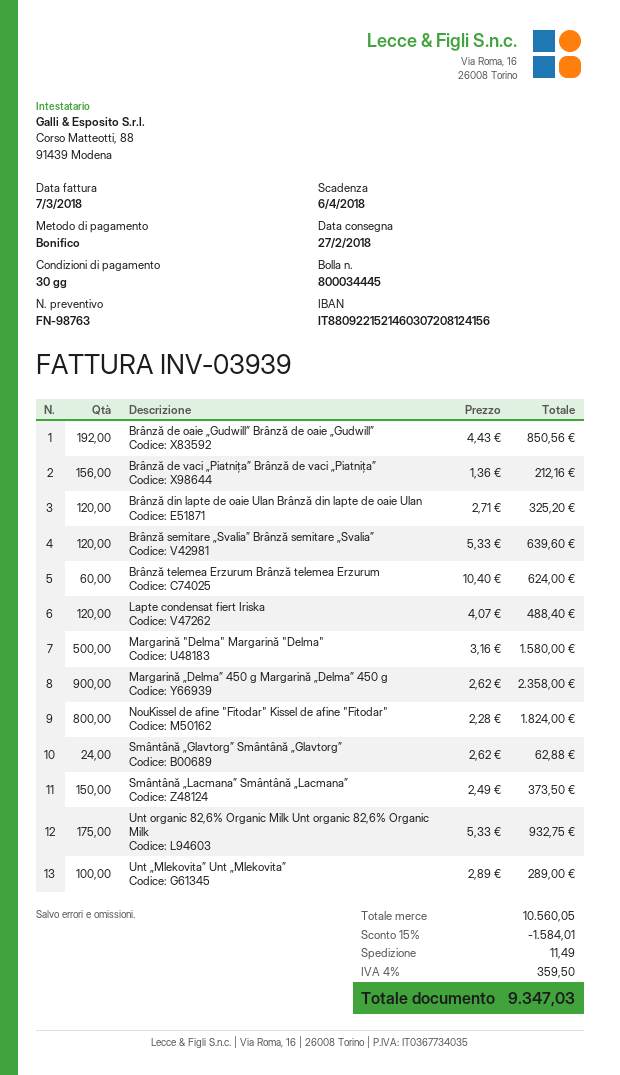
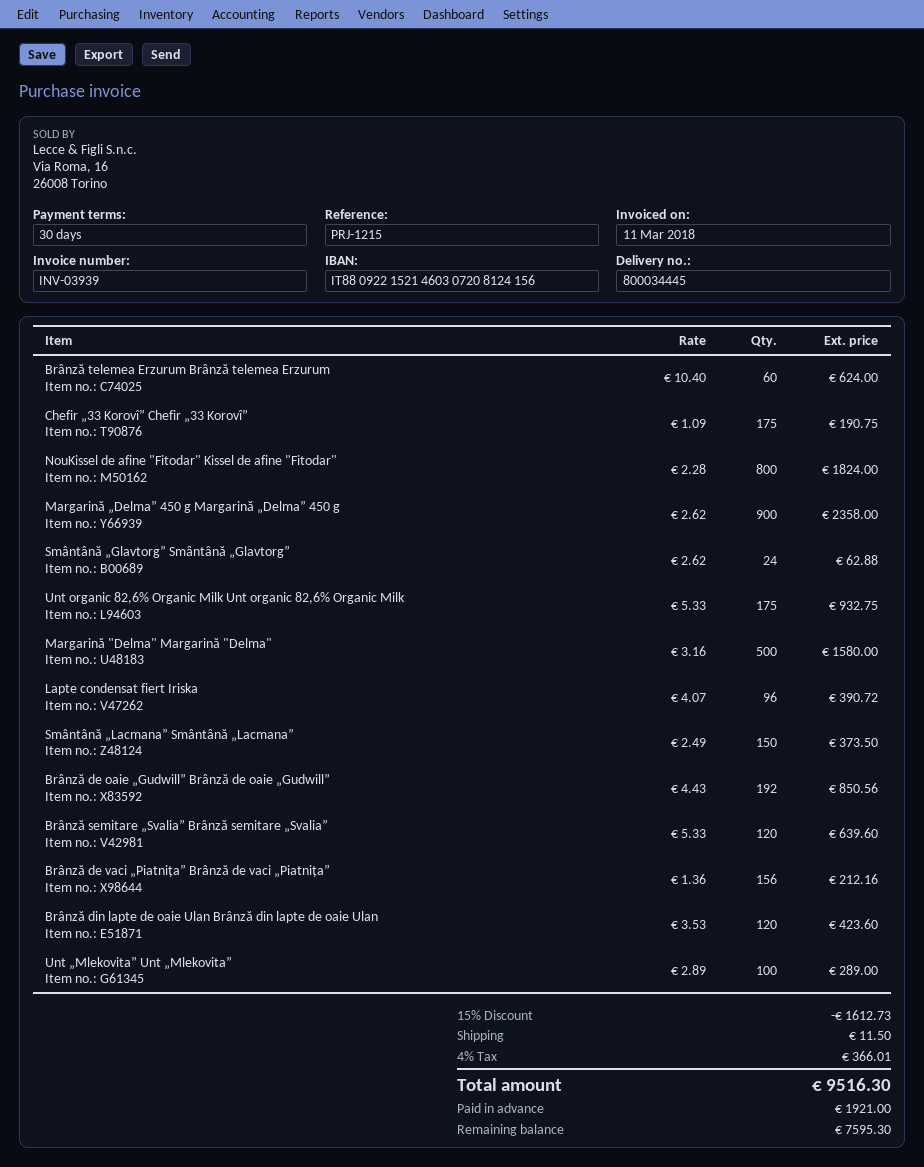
invoice date: 2018-03-07 -> 2018-03-11
Brânză din lapte de oaie Ulan Brânză din lapte de oaie Ulan: 120 x 2.71 = 325.20 -> 120 x 3.53 = 423.60
Lapte condensat fiert Iriska: 120 x 4.07 = 488.40 -> 96 x 4.07 = 390.72
Chefir „33 Korovî” Chefir „33 Korovî”: none -> 175 x 1.09 = 190.75
discount: 15% = 1584.01 -> 15% = 1612.73
shipping: 11.49 -> 11.50
tax: 4% = 359.50 -> 4% = 366.01
total: 9347.03 -> 9516.30

